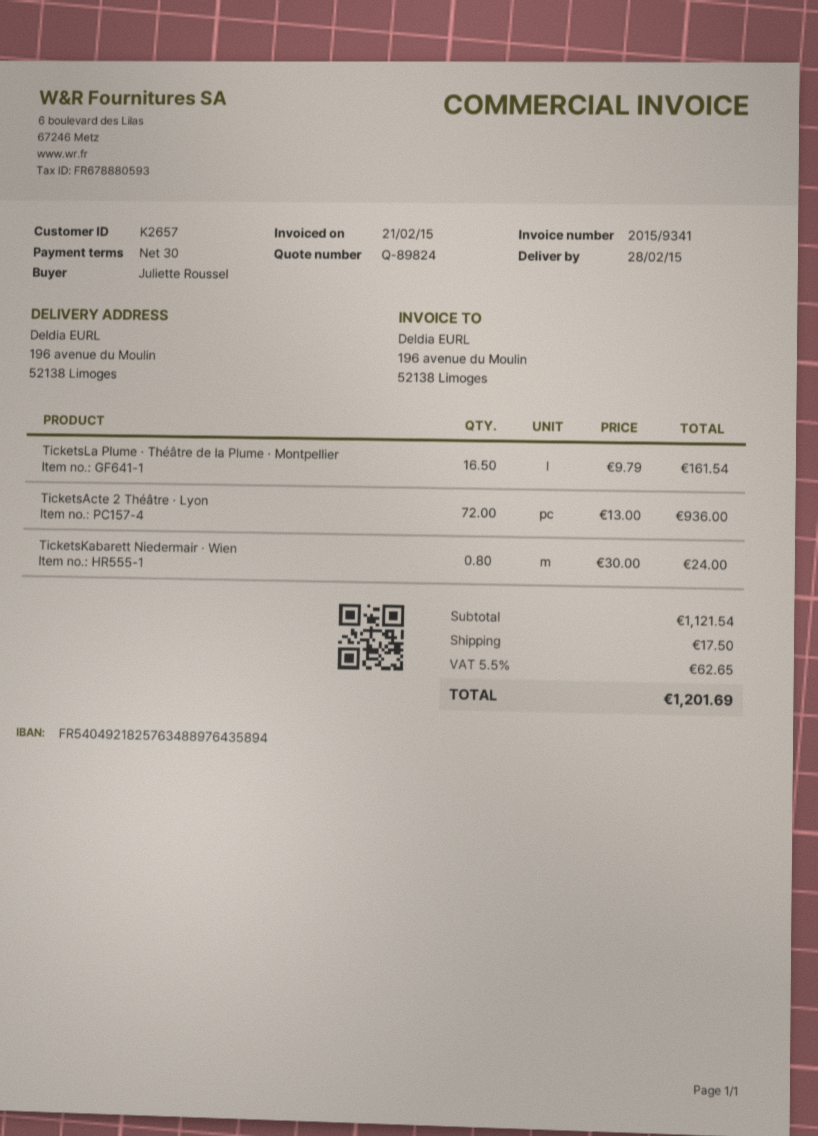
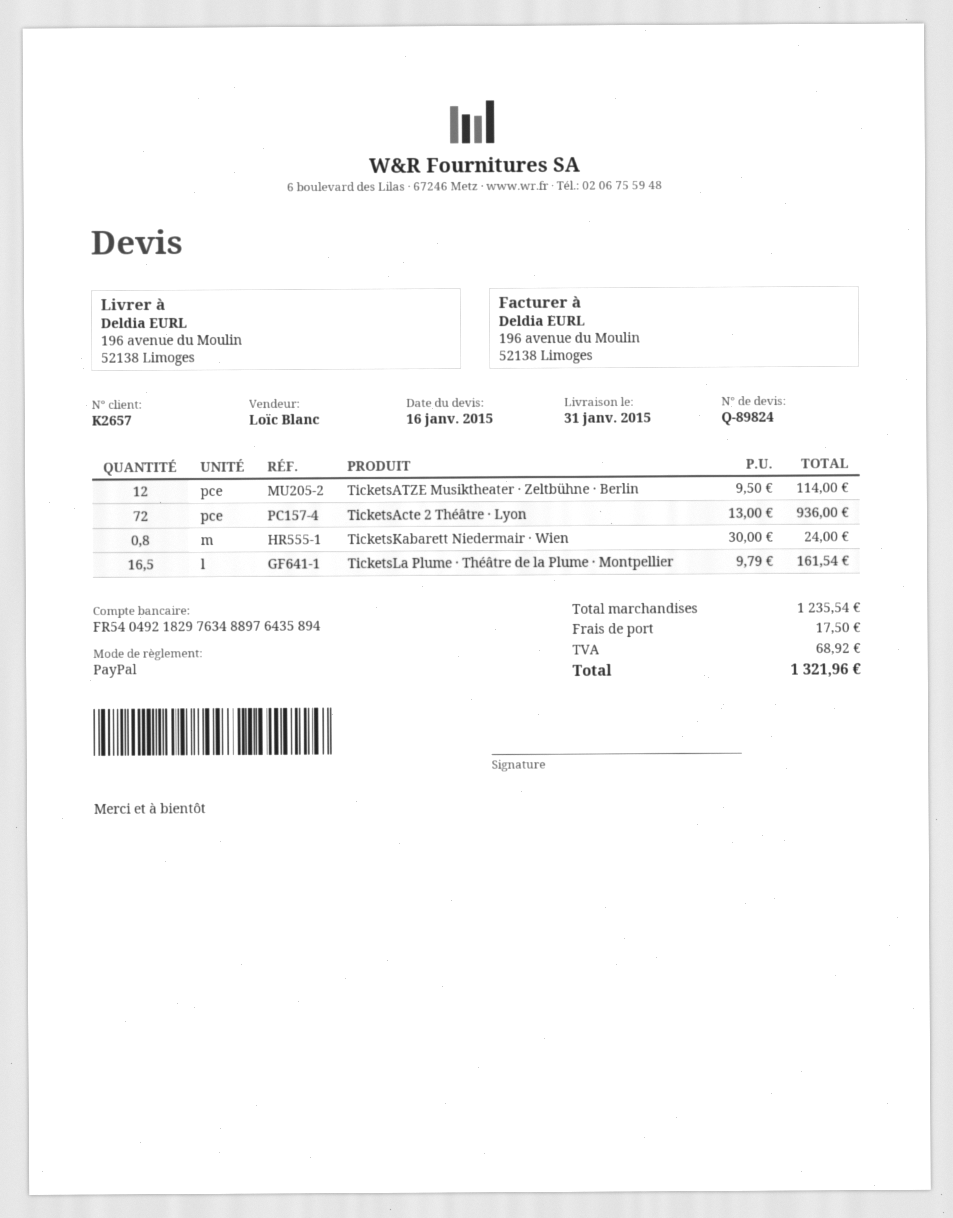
delivery date: 2015-02-28 -> 2015-01-31
bank account: FR5404921825763488976435894 -> FR5404921829763488976435894
TicketsATZE Musiktheater · Zeltbühne · Berlin: none -> 12 x 9.50 = 114.00
subtotal: 1121.54 -> 1235.54
tax: 62.65 -> 68.92
total: 1201.69 -> 1321.96

